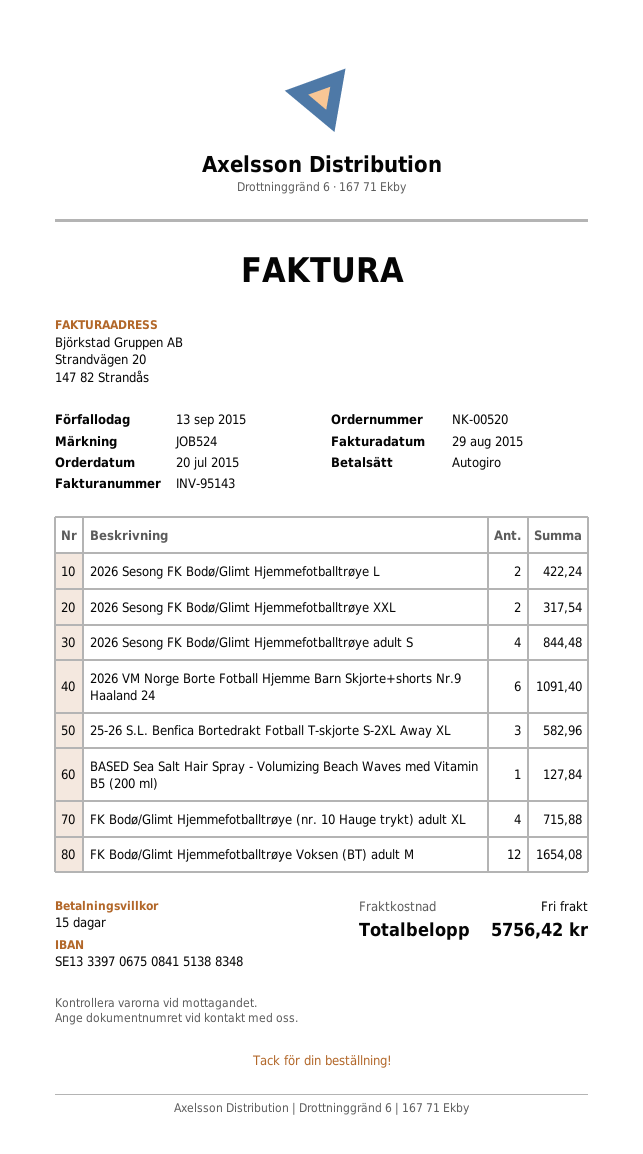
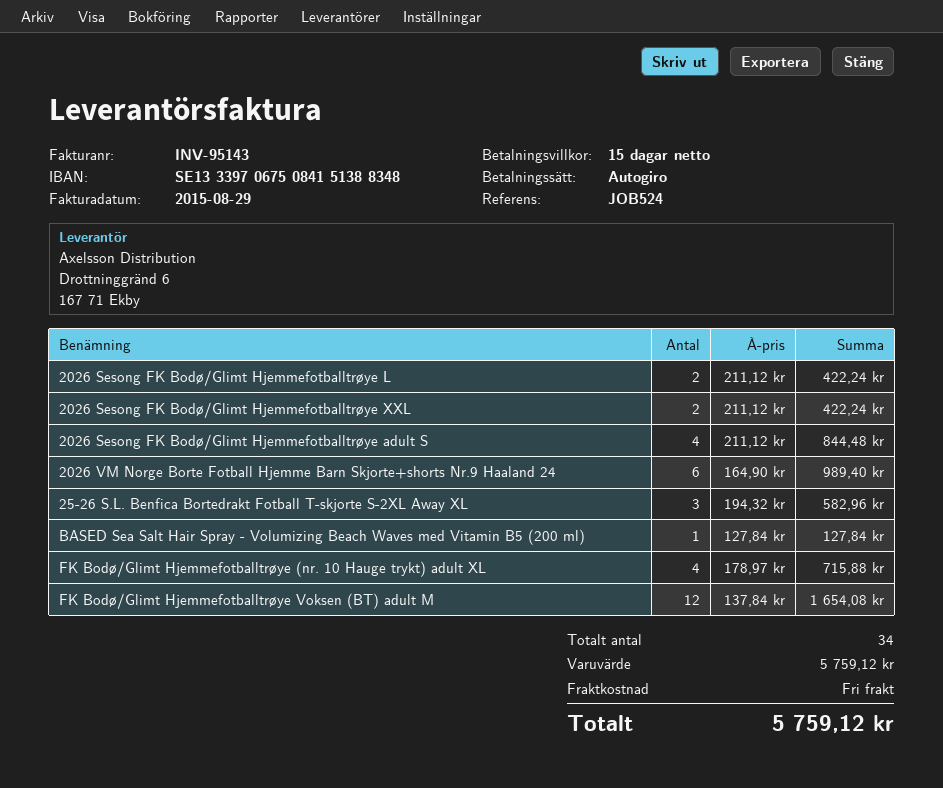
2026 Sesong FK Bodø/Glimt Hjemmefotballtrøye XXL: 2 for 317.54 -> 2 for 422.24
2026 VM Norge Borte Fotball Hjemme Barn Skjorte+shorts Nr.9 Haaland 24: 6 for 1091.40 -> 6 for 989.40
total: 5756.42 -> 5759.12

